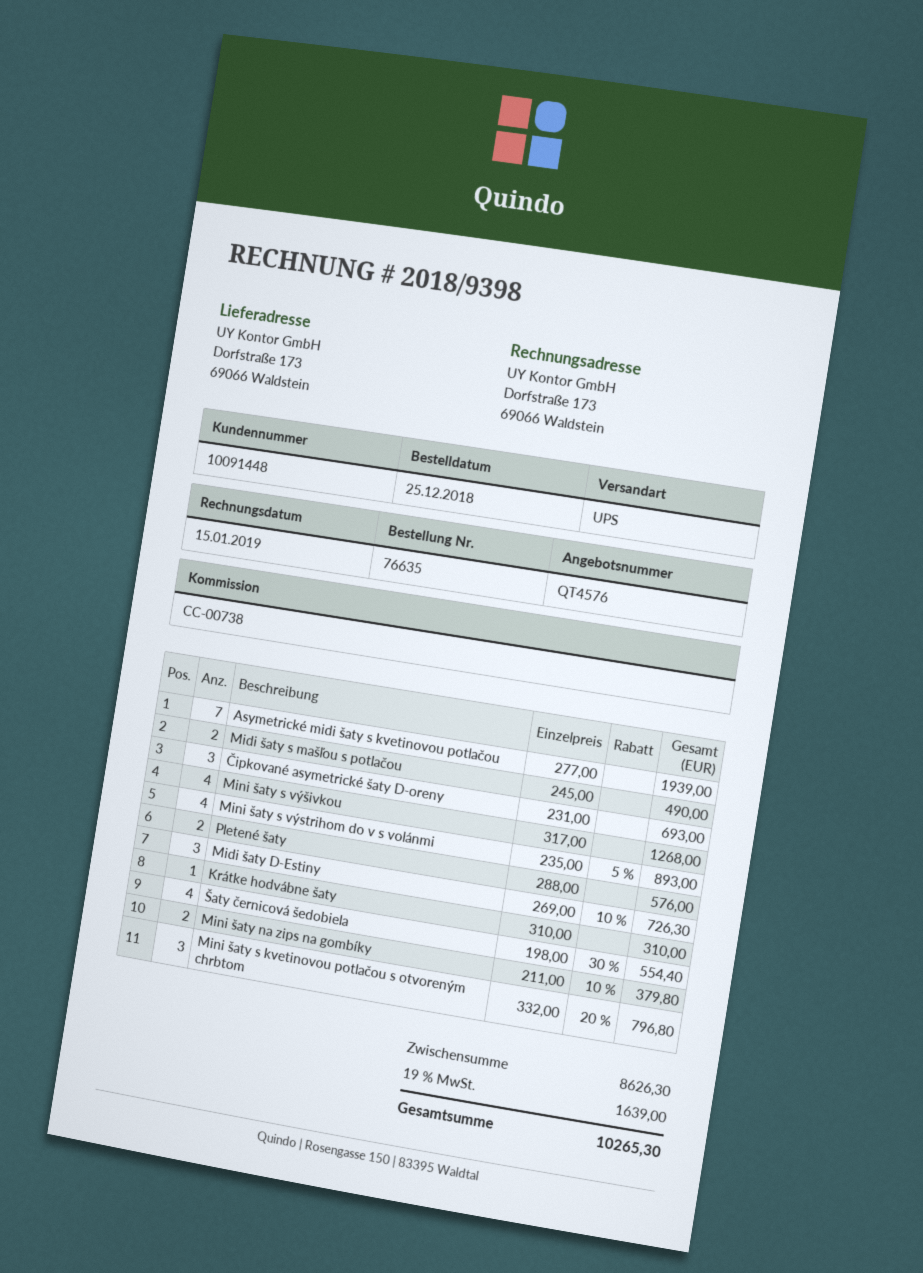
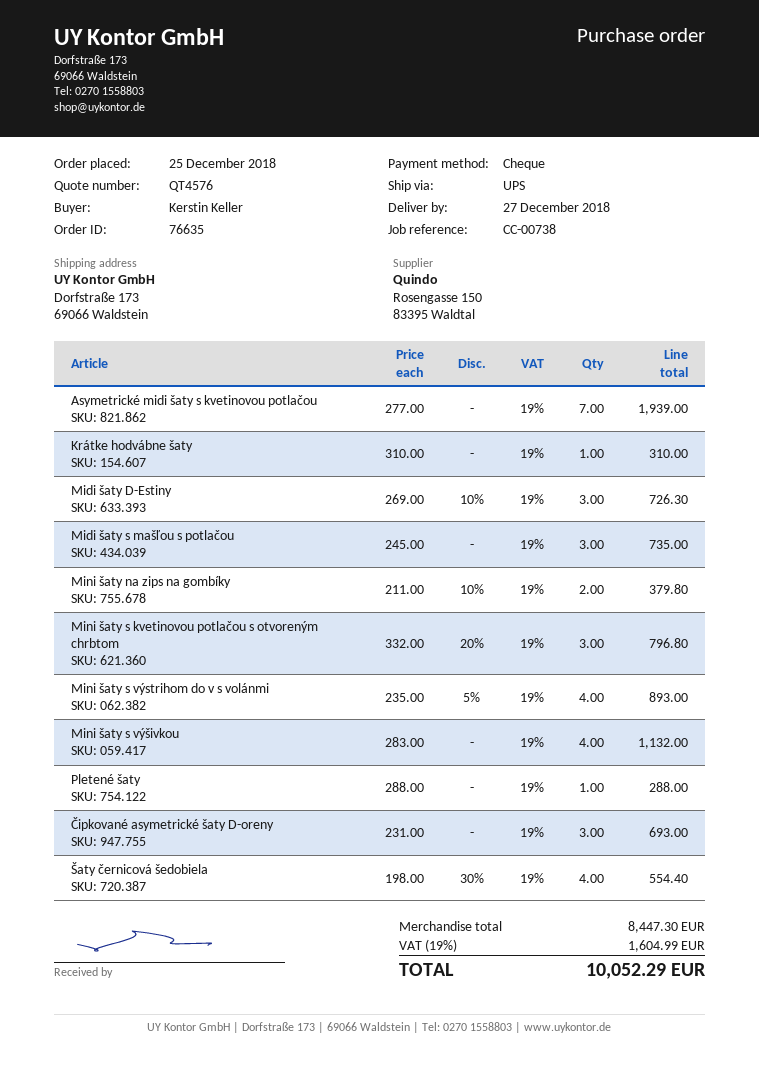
Midi šaty s mašľou s potlačou: 2 x 245.00 = 490.00 -> 3 x 245.00 = 735.00
Mini šaty s výšivkou: 4 x 317.00 = 1268.00 -> 4 x 283.00 = 1132.00
Pletené šaty: 2 x 288.00 = 576.00 -> 1 x 288.00 = 288.00
subtotal: 8626.30 -> 8447.30
tax: 19% = 1639.00 -> 19% = 1604.99
total: 10265.30 -> 10052.29

